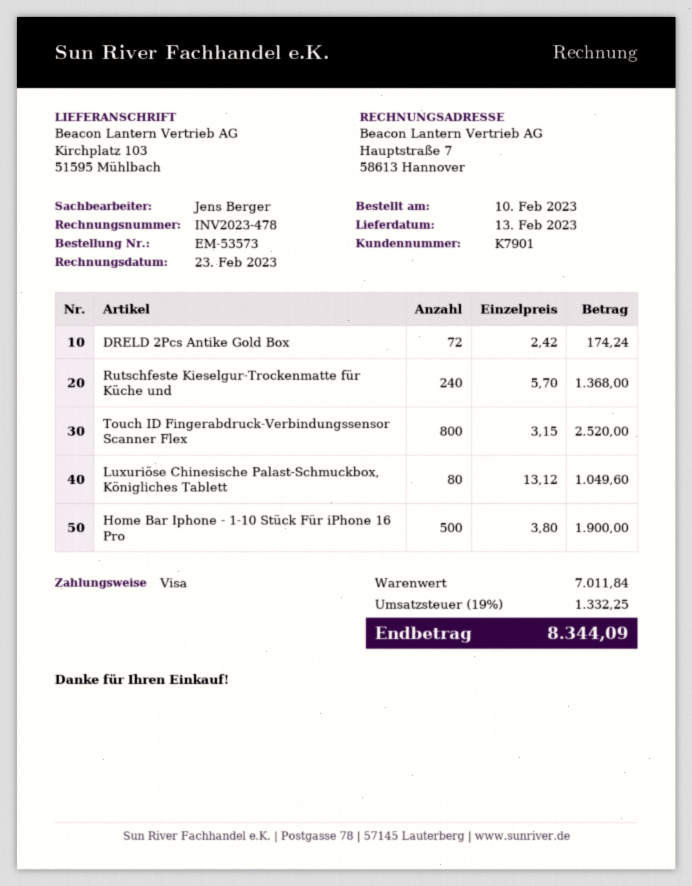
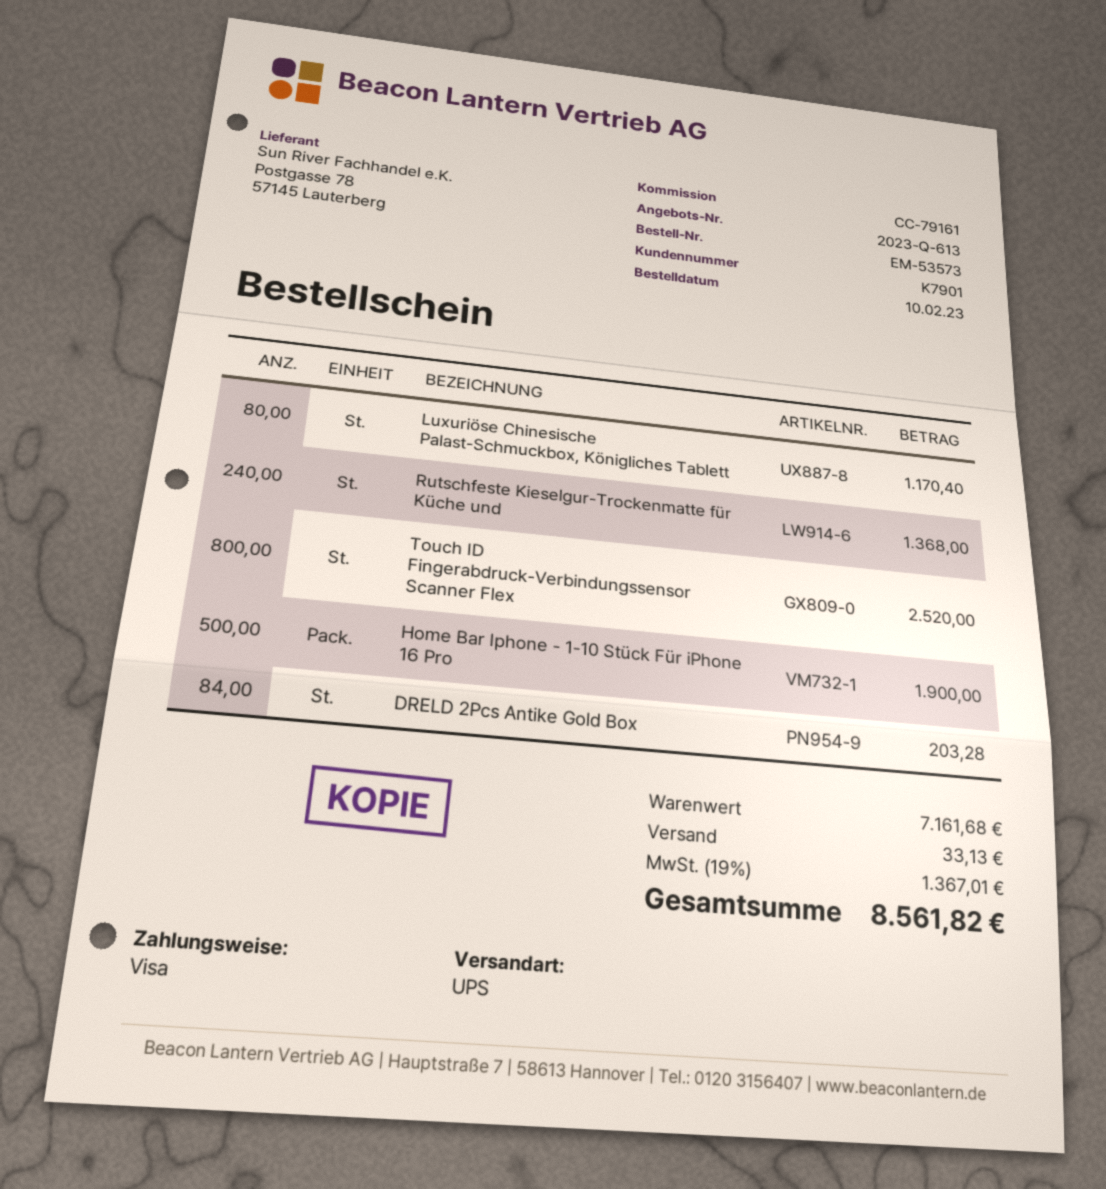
DRELD 2Pcs Antike Gold Box: 72 for 174.24 -> 84 for 203.28
Luxuriöse Chinesische Palast-Schmuckbox, Königliches Tablett: 80 for 1049.60 -> 80 for 1170.40
subtotal: 7011.84 -> 7161.68
shipping: none -> 33.13
tax: 19% = 1332.25 -> 19% = 1367.01
total: 8344.09 -> 8561.82

